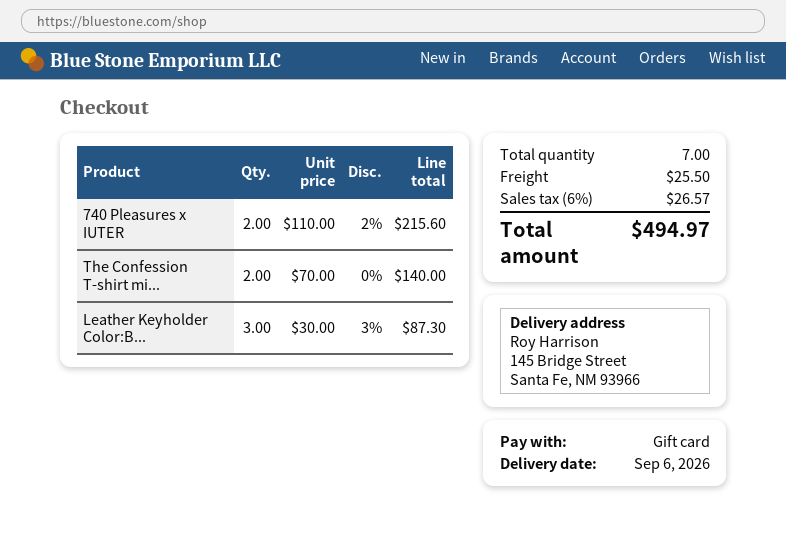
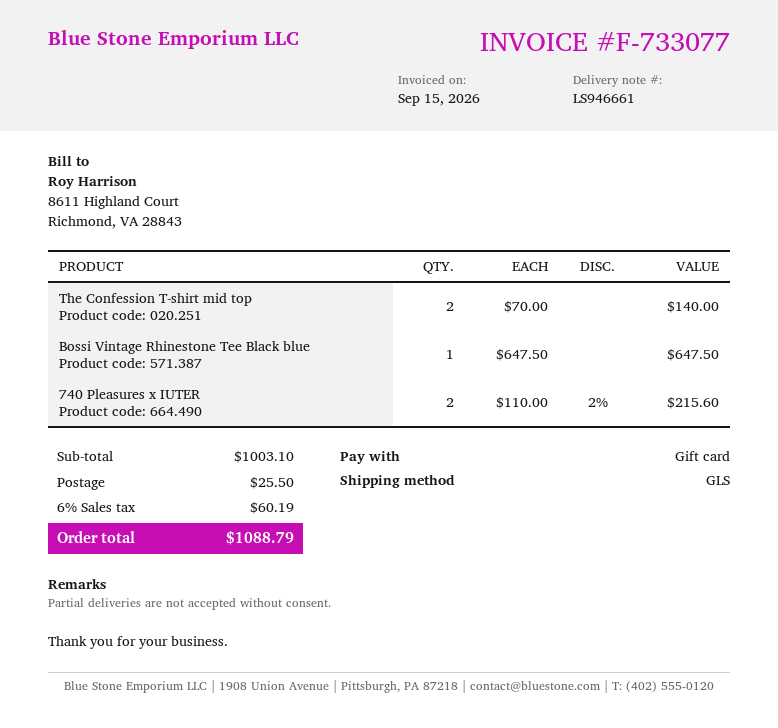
Leather Keyholder Color:B...: 3 x 30.00 - 3% = 87.30 -> none
Bossi Vintage Rhinestone Tee Black blue: none -> 1 x 647.50 = 647.50
tax: 6% = 26.57 -> 6% = 60.19
total: 494.97 -> 1088.79

